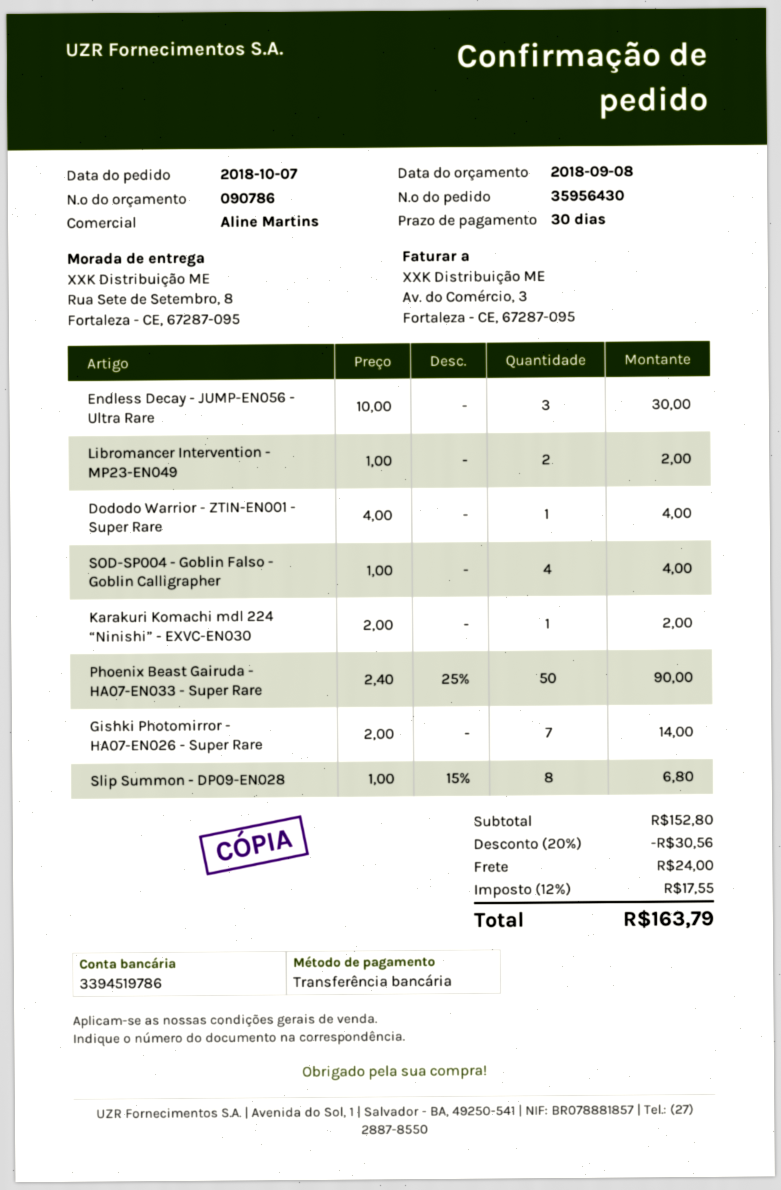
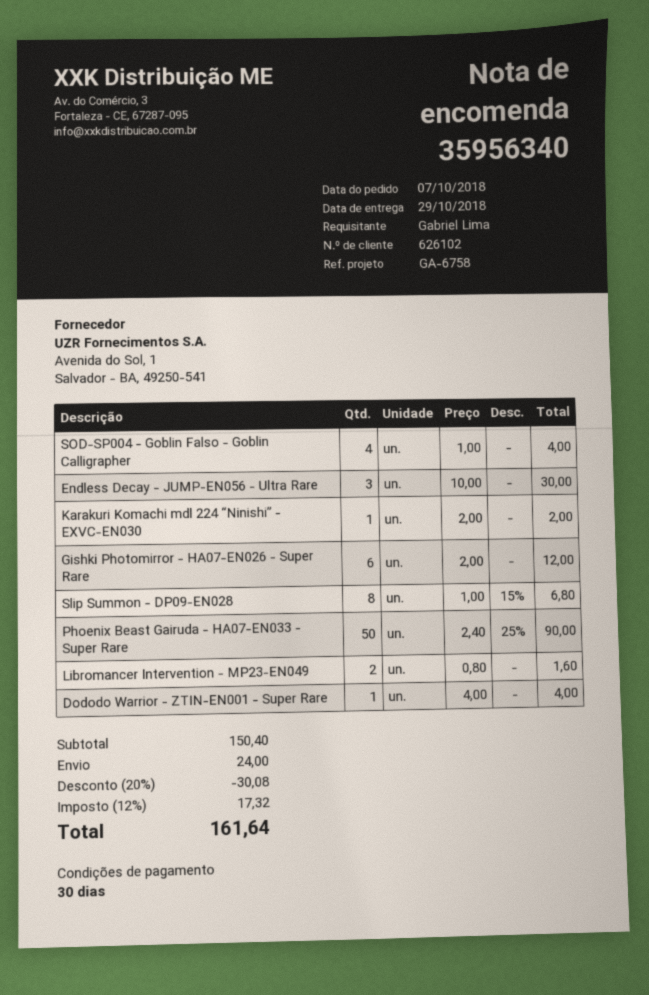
order number: 35956430 -> 35956340
Libromancer Intervention - MP23-EN049: 2 x 1.00 = 2.00 -> 2 x 0.80 = 1.60
Gishki Photomirror - HA07-EN026 - Super Rare: 7 x 2.00 = 14.00 -> 6 x 2.00 = 12.00
subtotal: 152.80 -> 150.40
discount: 20% = 30.56 -> 20% = 30.08
tax: 12% = 17.55 -> 12% = 17.32
total: 163.79 -> 161.64

